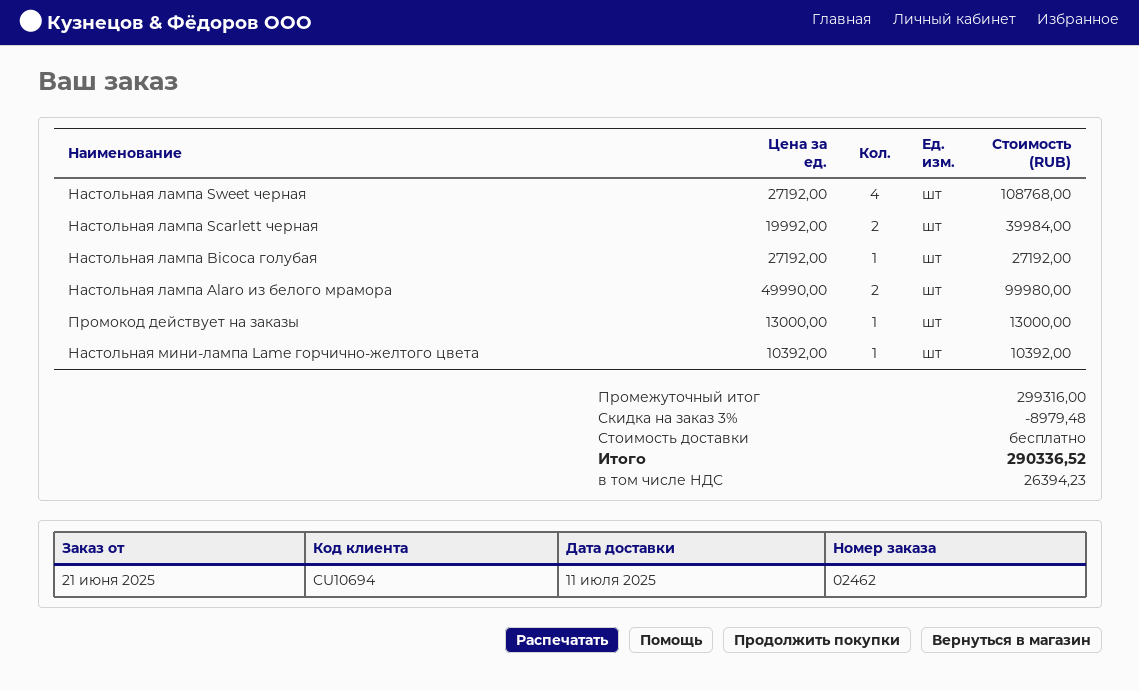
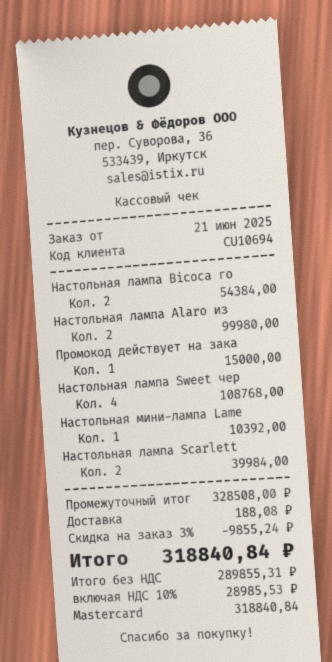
Настольная лампа Bicoca голубая: 1 for 27192.00 -> 2 for 54384.00
Промокод действует на заказы: 1 for 13000.00 -> 1 for 15000.00
subtotal: 299316.00 -> 328508.00
discount: 3% = 8979.48 -> 3% = 9855.24
shipping: 0.00 -> 188.08
tax: 26394.23 -> 28985.53
total: 290336.52 -> 318840.84

